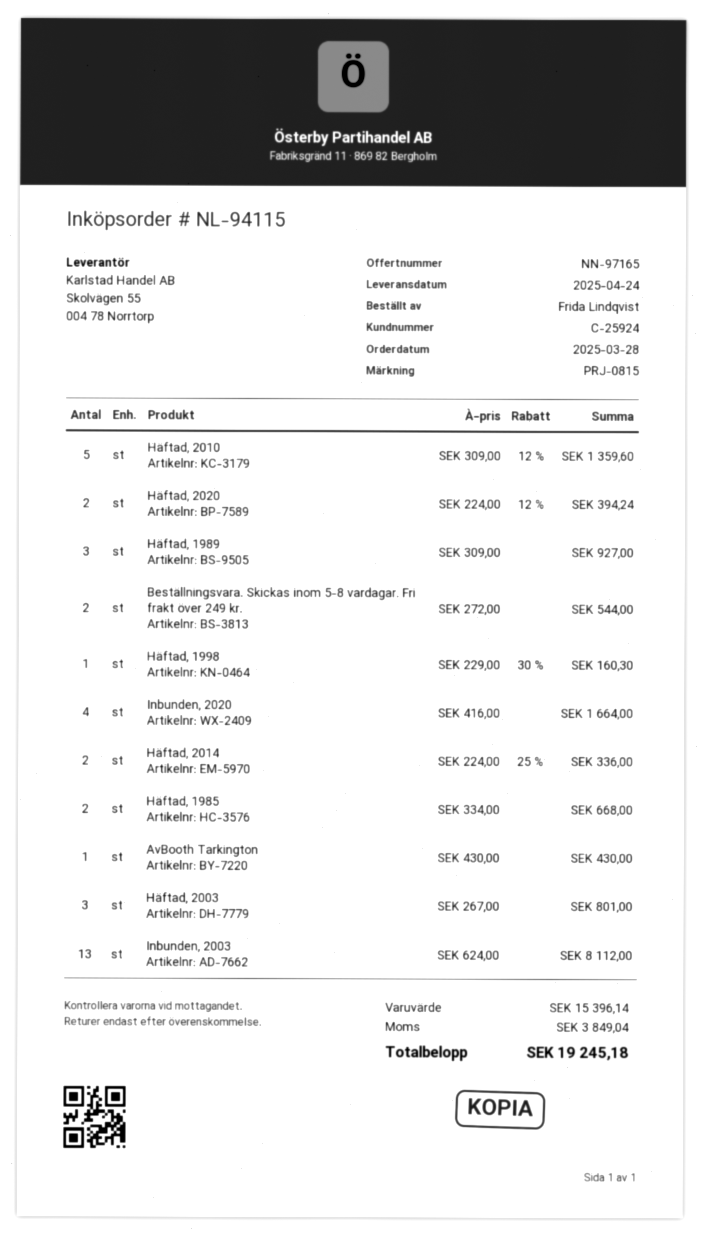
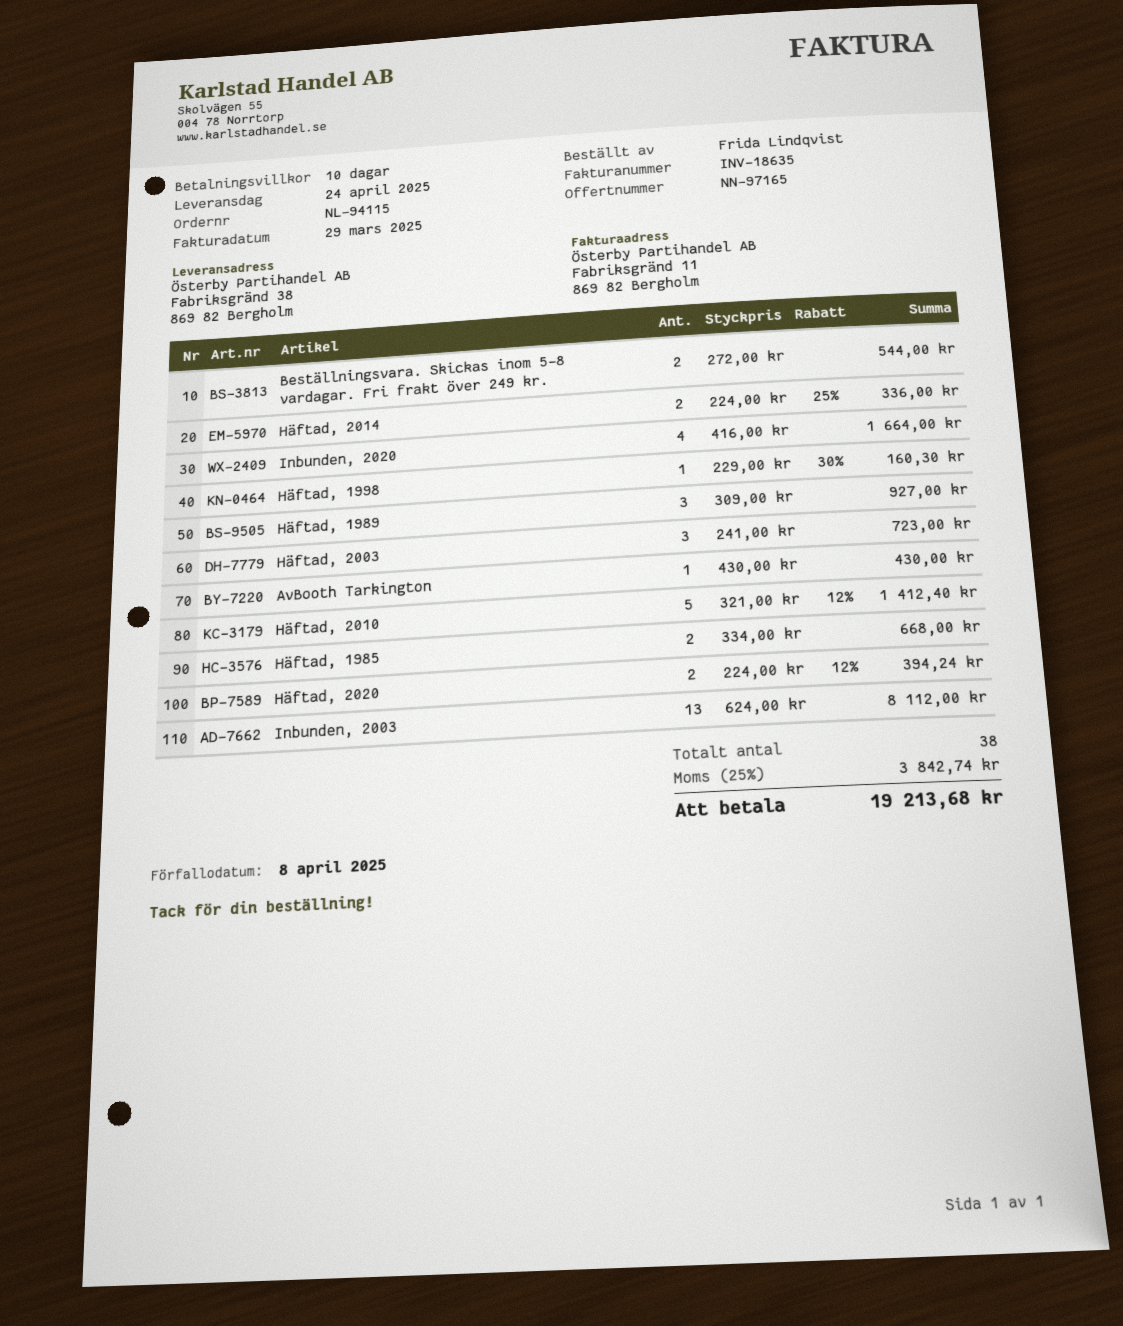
Häftad, 2010: 5 x 309.00 - 12% = 1359.60 -> 5 x 321.00 - 12% = 1412.40
Häftad, 2003: 3 x 267.00 = 801.00 -> 3 x 241.00 = 723.00
tax: 3849.04 -> 3842.74
total: 19245.18 -> 19213.68

